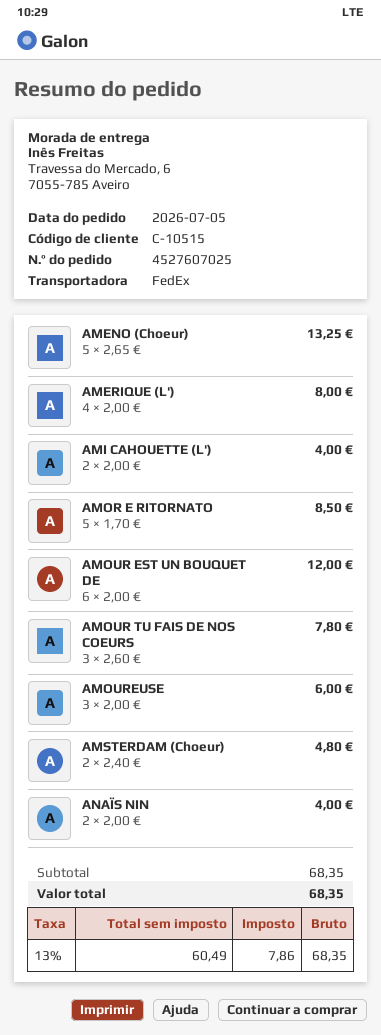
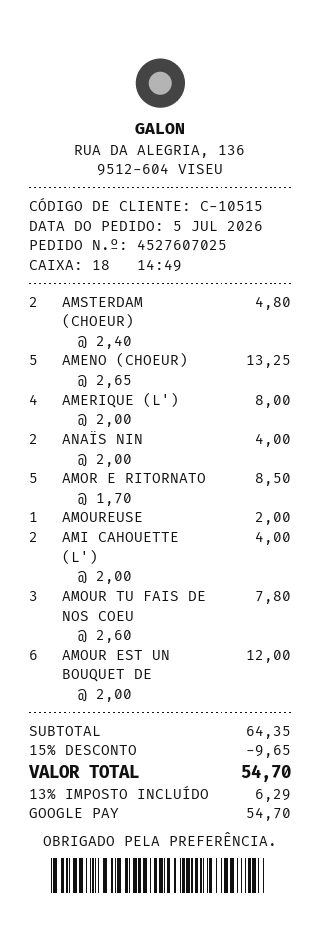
AMOUREUSE: 3 x 2.00 = 6.00 -> 1 x 2.00 = 2.00
subtotal: 68.35 -> 64.35
discount: none -> 15% = 9.65
tax: 13% = 7.86 -> 13% = 6.29
total: 68.35 -> 54.70

